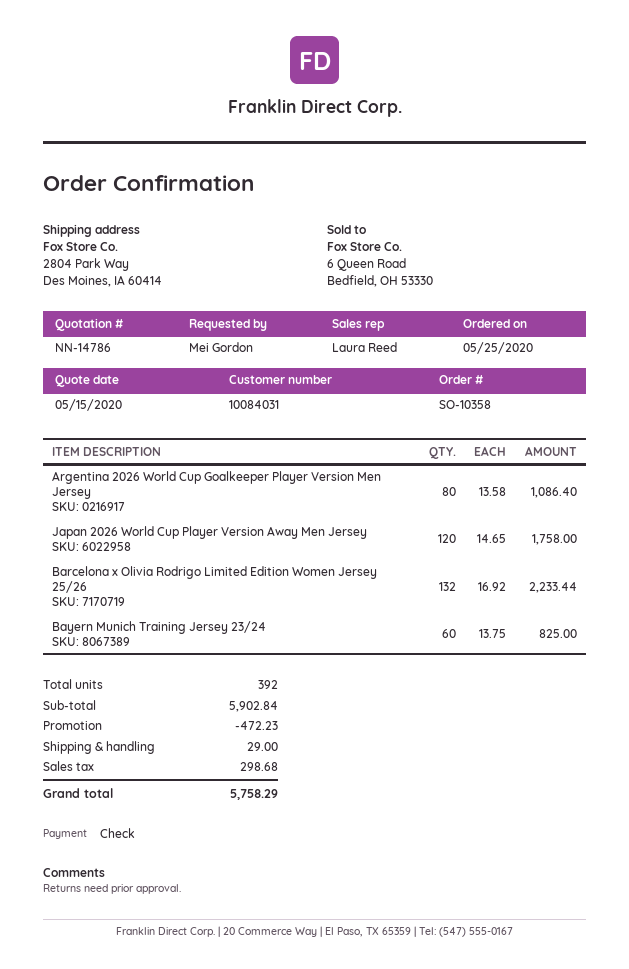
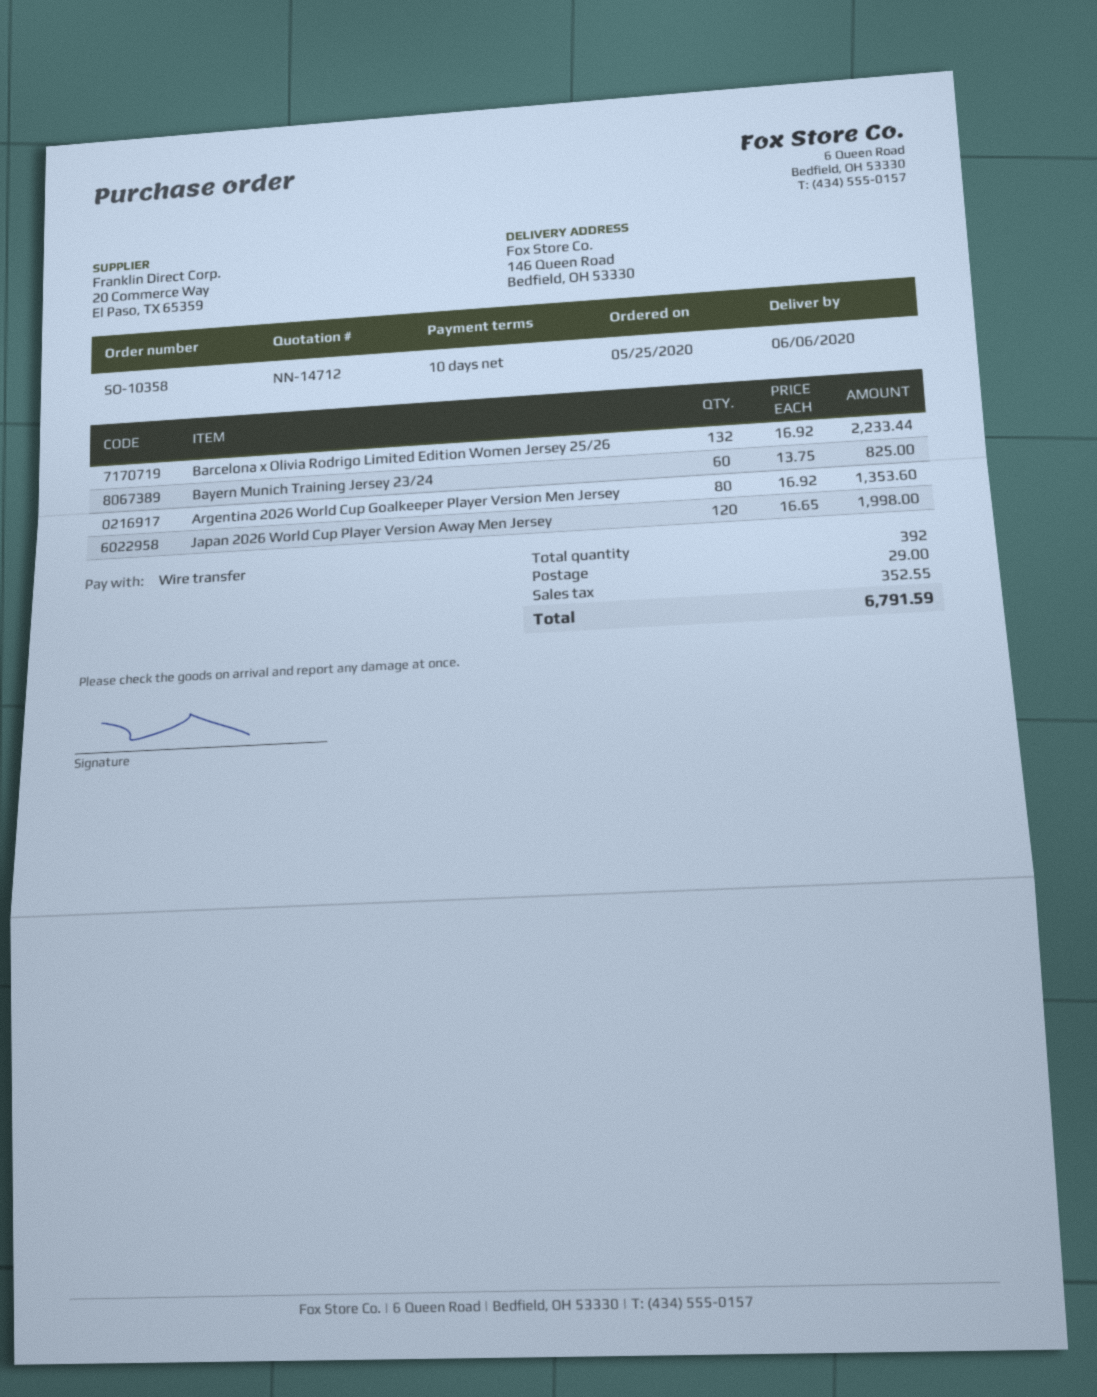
quote number: NN-14786 -> NN-14712
payment method: cheque -> bank transfer
ship to: 2804 Park Way, Des Moines, IA 60414 -> 146 Queen Road, Bedfield, OH 53330
Argentina 2026 World Cup Goalkeeper Player Version Men Jersey: 80 x 13.58 = 1086.40 -> 80 x 16.92 = 1353.60
Japan 2026 World Cup Player Version Away Men Jersey: 120 x 14.65 = 1758.00 -> 120 x 16.65 = 1998.00
discount: 472.23 -> none
tax: 298.68 -> 352.55
total: 5758.29 -> 6791.59

